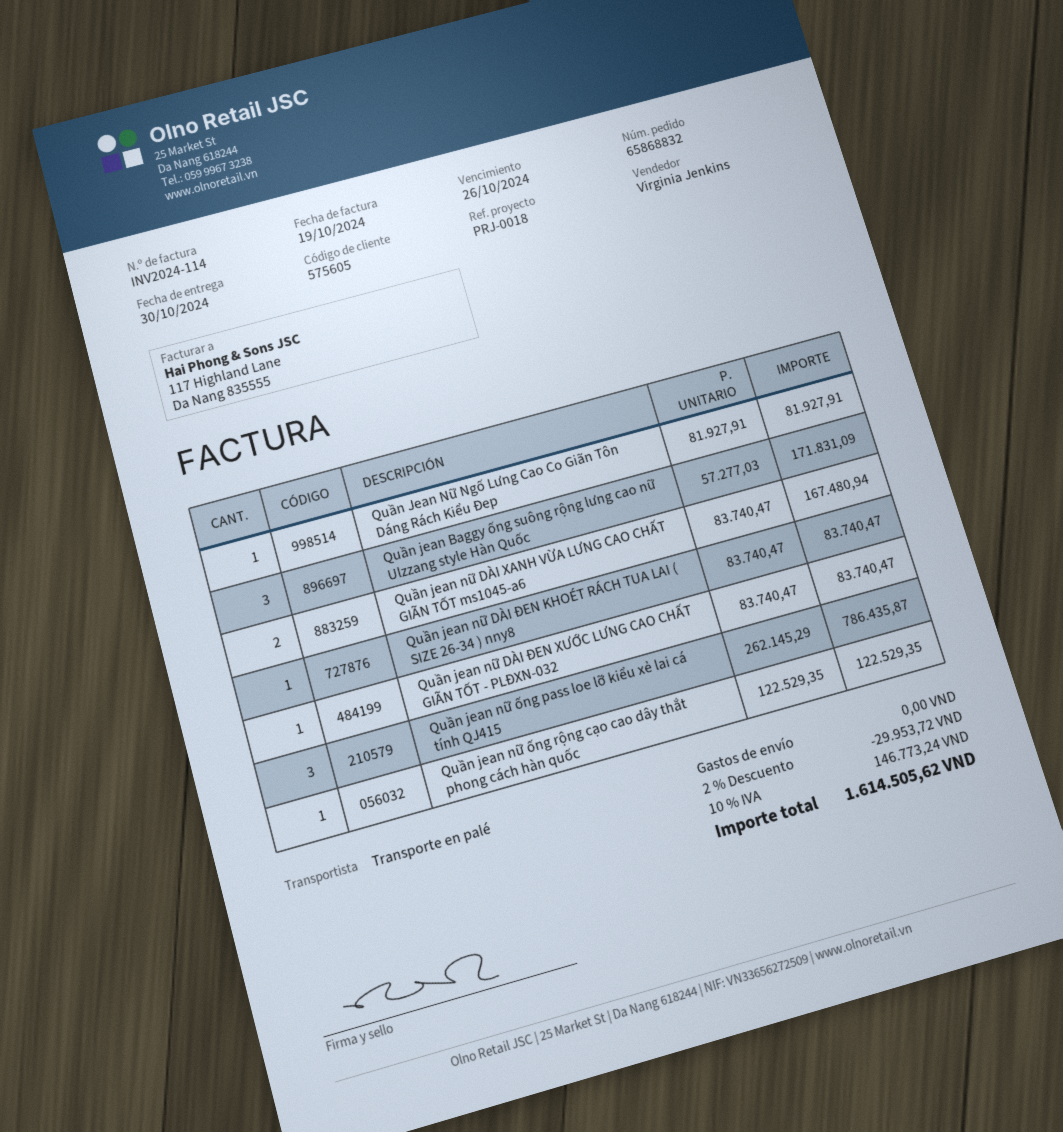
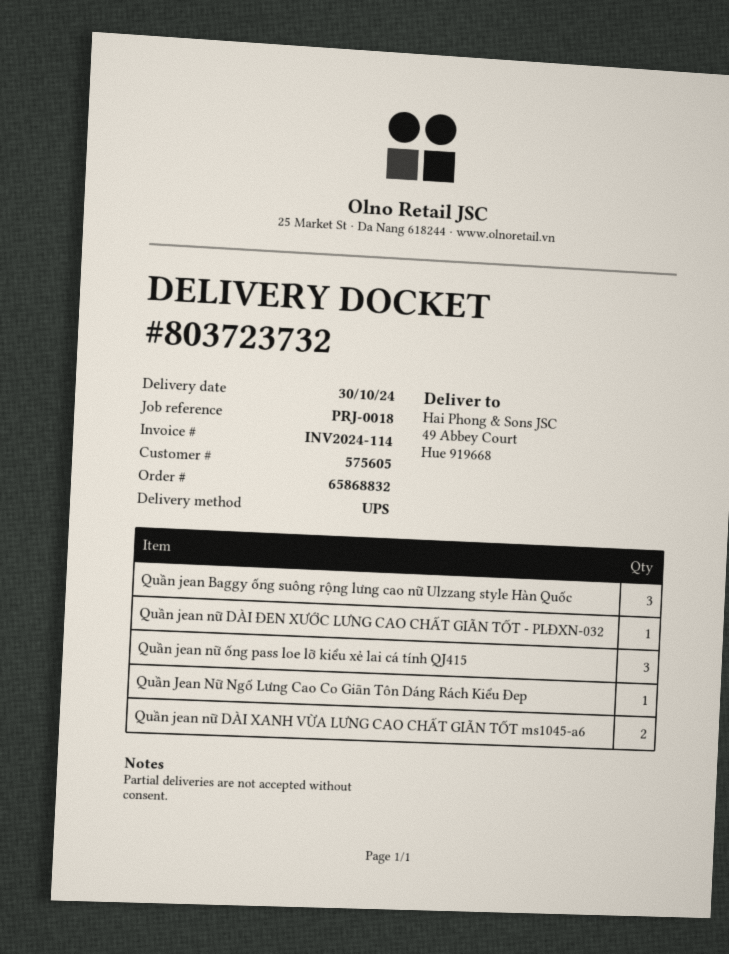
shipping method: pallet freight -> UPS
Quần jean nữ DÀI ĐEN KHOÉT RÁCH TUA LAI ( SIZE 26-34 ) nny8: 1 -> none
Quần jean nữ ống rộng cạo cao dây thắt phong cách hàn quốc: 1 -> none

